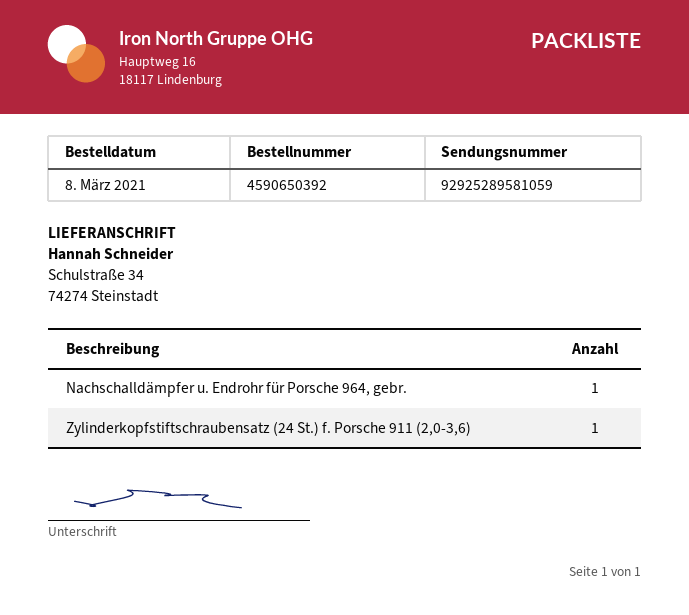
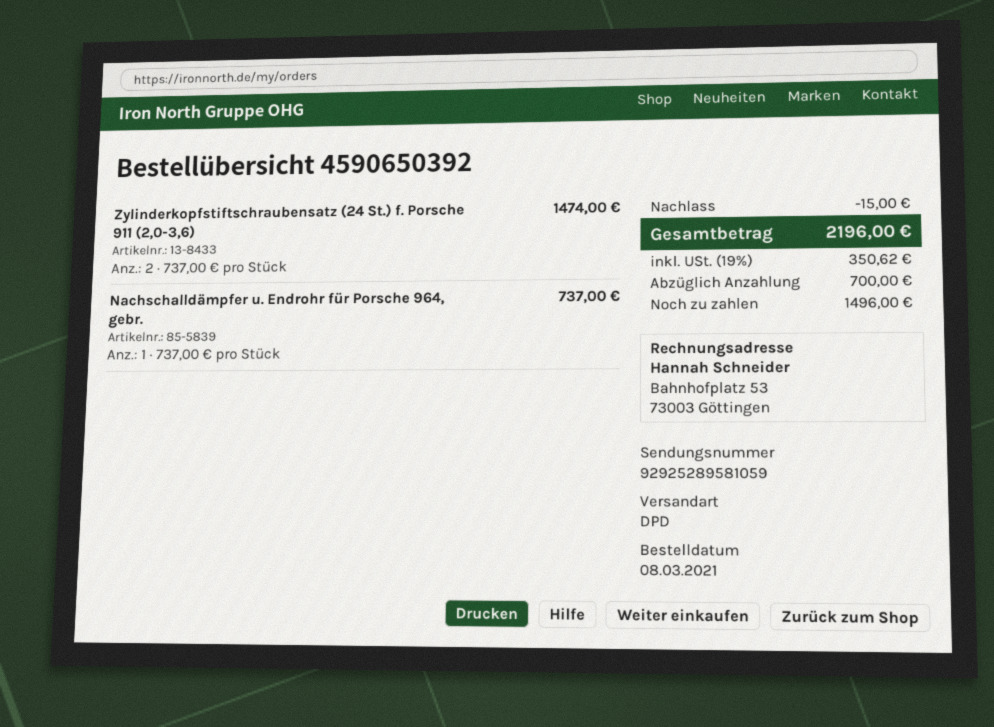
Zylinderkopfstiftschraubensatz (24 St.) f. Porsche 911 (2,0-3,6): 1 -> 2

